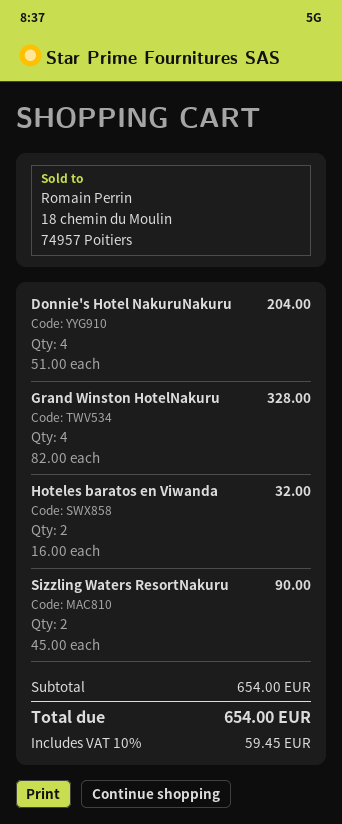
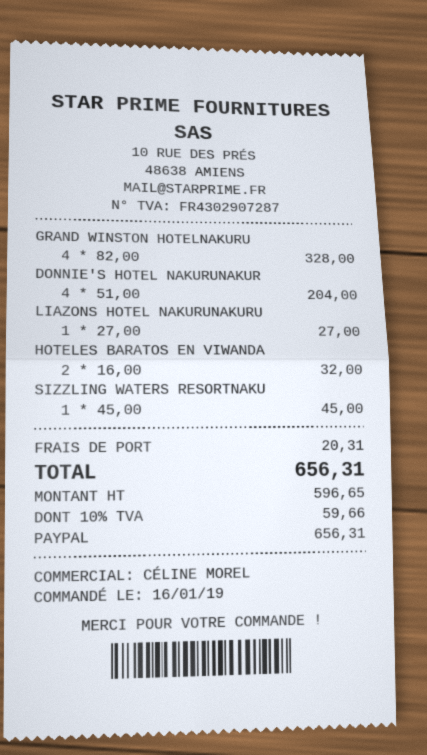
Sizzling Waters ResortNakuru: 2 x 45.00 = 90.00 -> 1 x 45.00 = 45.00
LIAZONS HOTEL NAKURUNAKURU: none -> 1 x 27.00 = 27.00
shipping: none -> 20.31
tax: 10% = 59.45 -> 10% = 59.66
total: 654.00 -> 656.31

